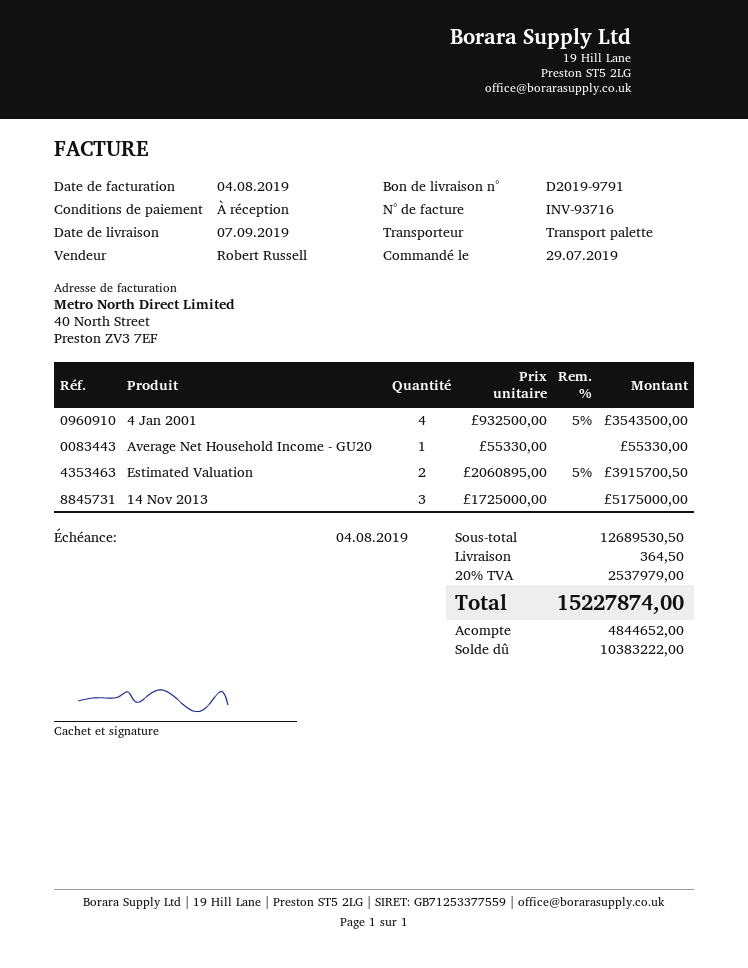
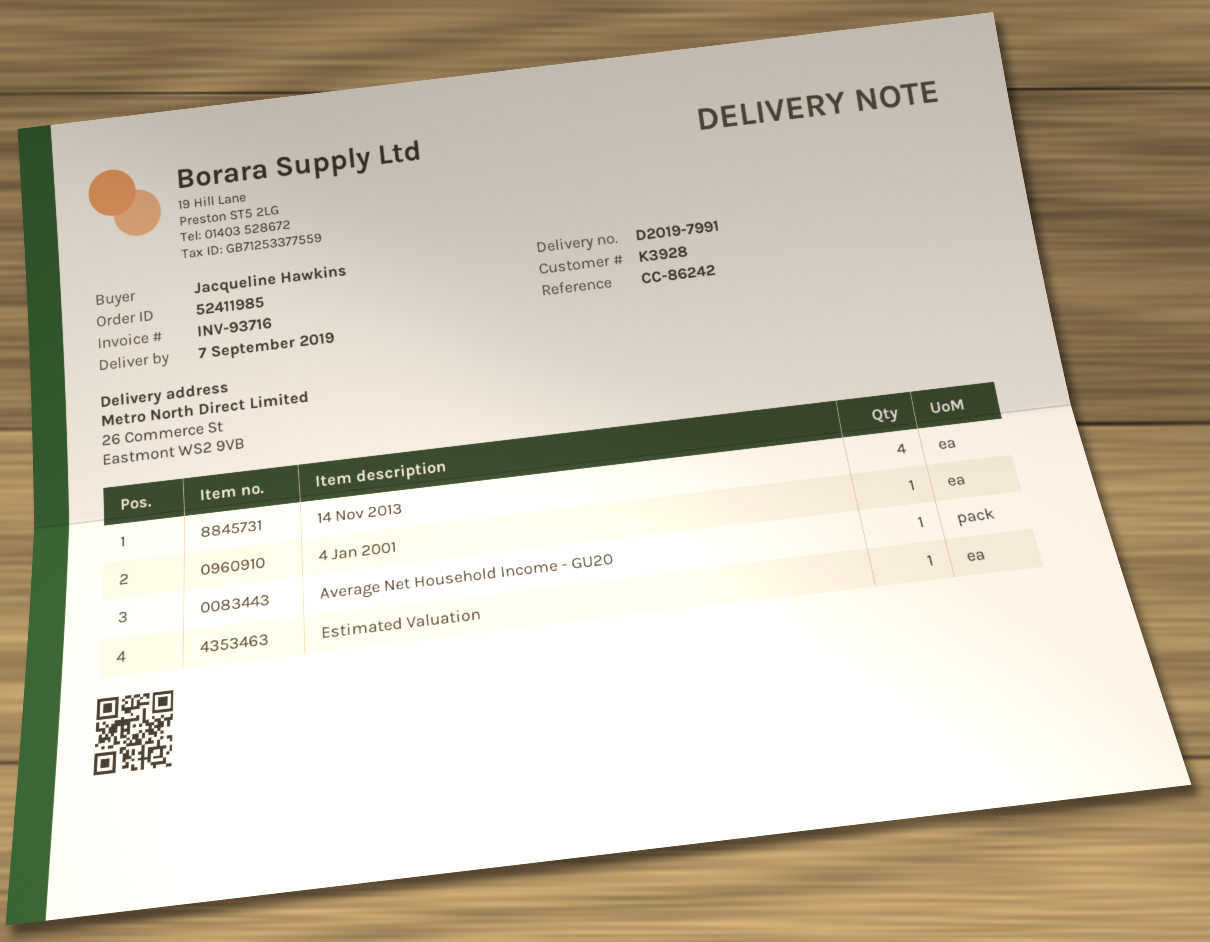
delivery note number: D2019-9791 -> D2019-7991
4 Jan 2001: 4 -> 1
Estimated Valuation: 2 -> 1
14 Nov 2013: 3 -> 4

